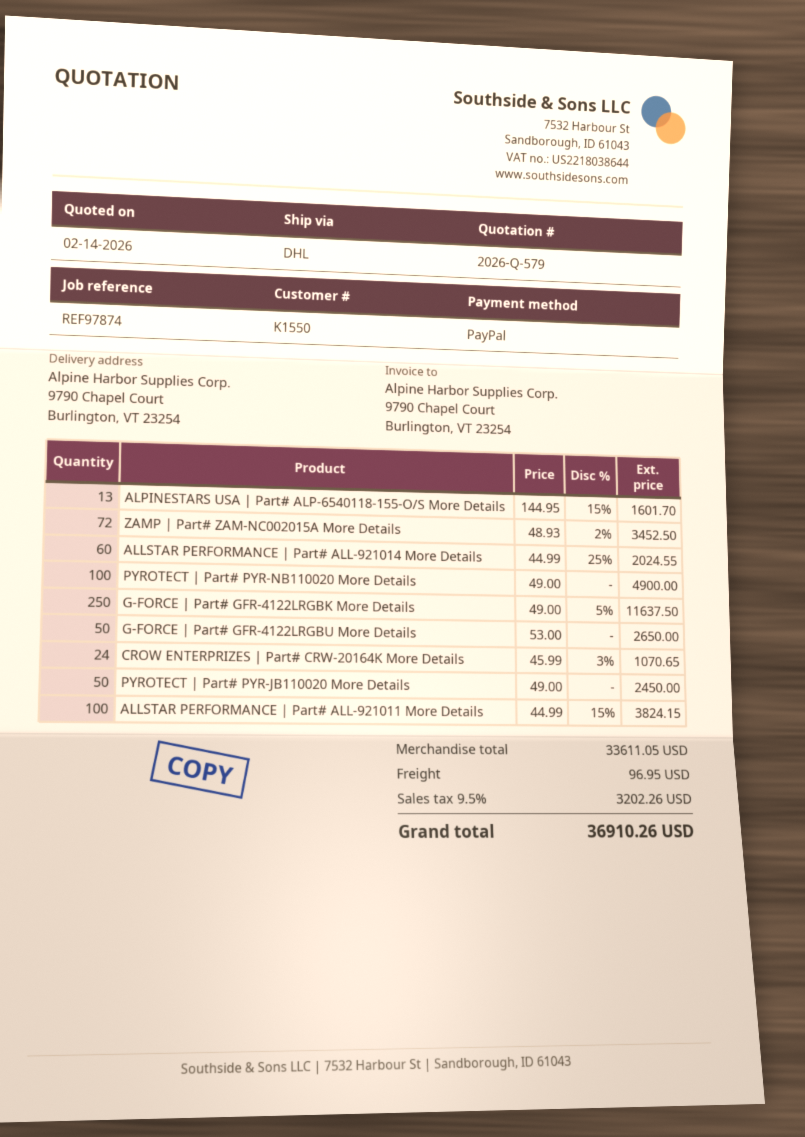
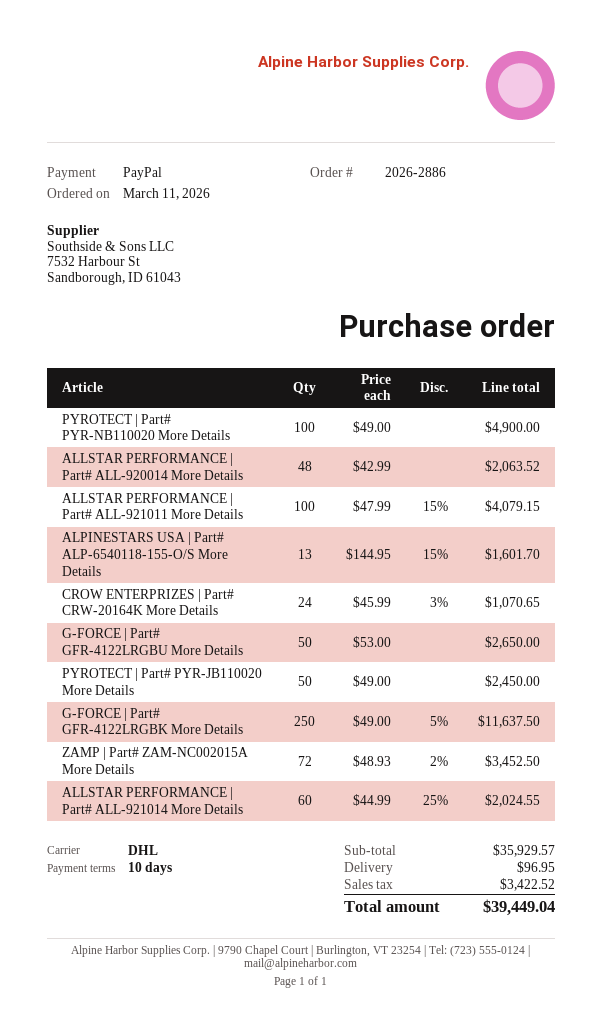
ALLSTAR PERFORMANCE | Part# ALL-921011 More Details: 100 x 44.99 - 15% = 3824.15 -> 100 x 47.99 - 15% = 4079.15
ALLSTAR PERFORMANCE | Part# ALL-920014 More Details: none -> 48 x 42.99 = 2063.52
subtotal: 33611.05 -> 35929.57
tax: 3202.26 -> 3422.52
total: 36910.26 -> 39449.04

